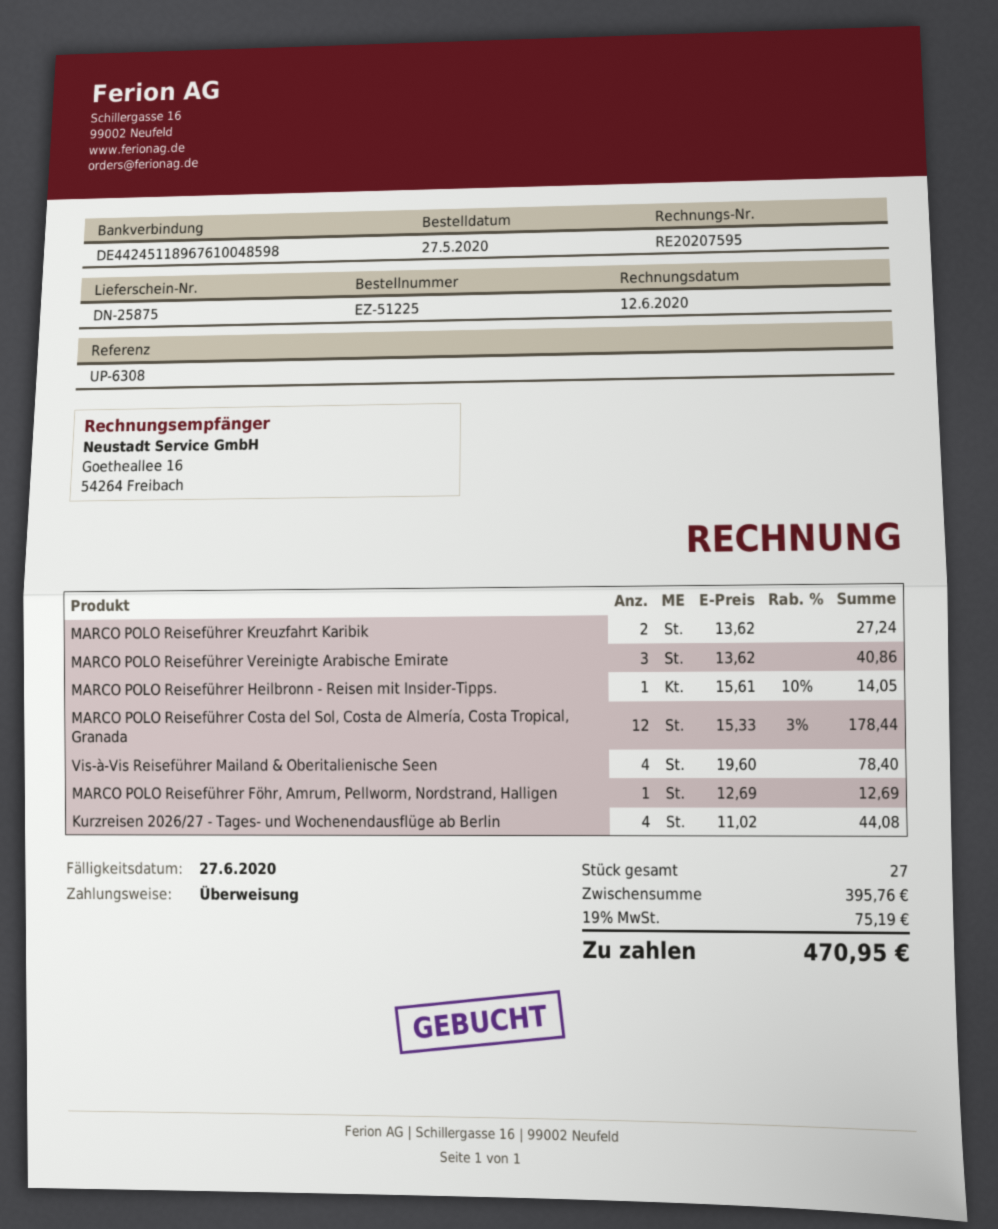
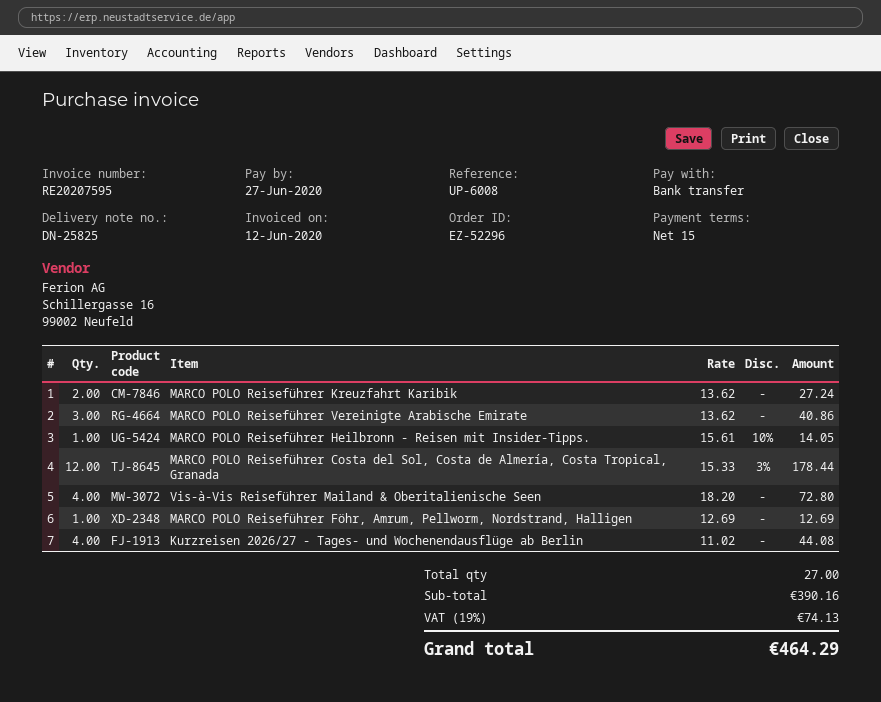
order number: EZ-51225 -> EZ-52296
delivery note number: DN-25875 -> DN-25825
reference: UP-6308 -> UP-6008
Vis-à-Vis Reiseführer Mailand & Oberitalienische Seen: 4 x 19.60 = 78.40 -> 4 x 18.20 = 72.80
subtotal: 395.76 -> 390.16
tax: 19% = 75.19 -> 19% = 74.13
total: 470.95 -> 464.29

